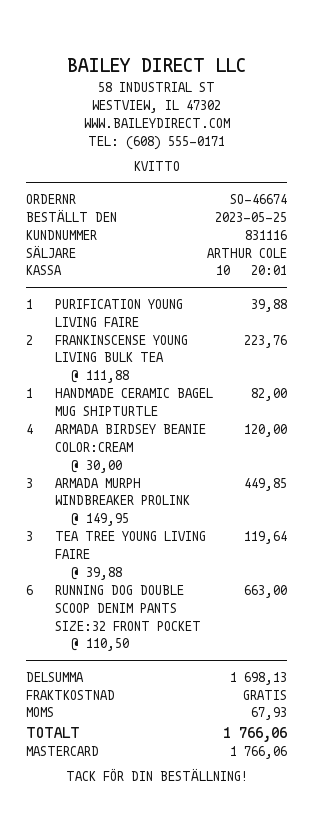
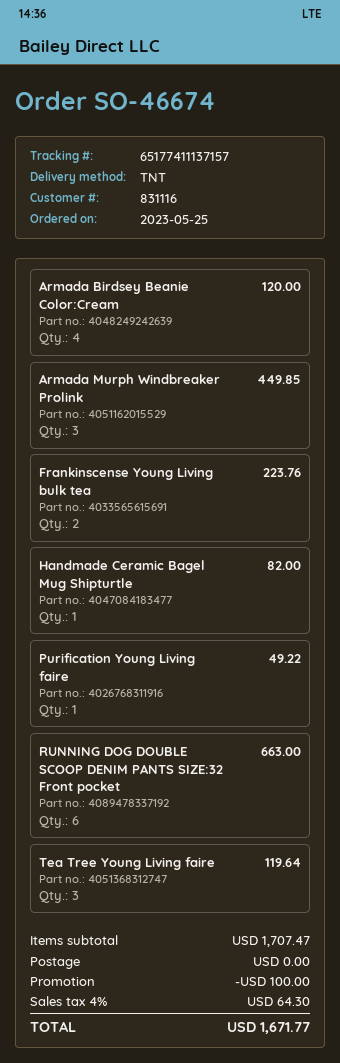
PURIFICATION YOUNG LIVING FAIRE: 1 for 39.88 -> 1 for 49.22
subtotal: 1698.13 -> 1707.47
discount: none -> 100.00
tax: 67.93 -> 64.30
total: 1766.06 -> 1671.77

